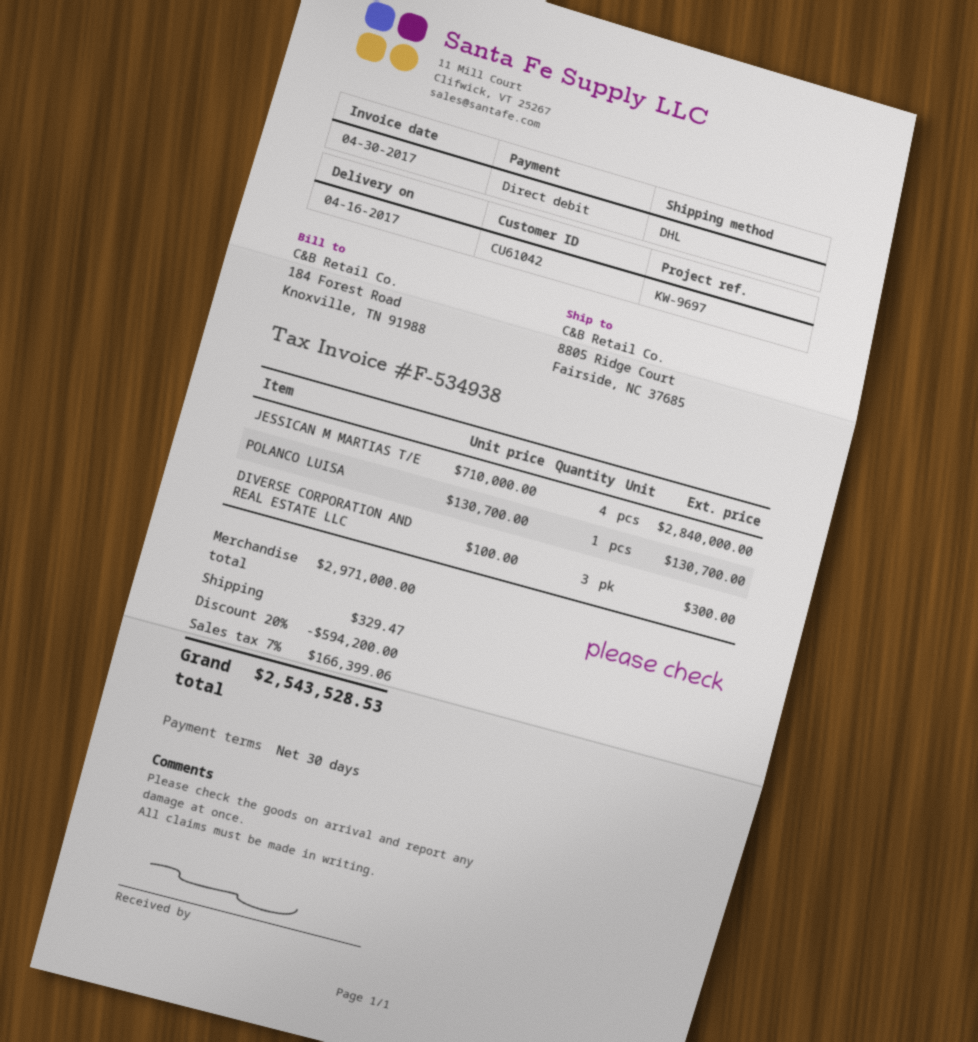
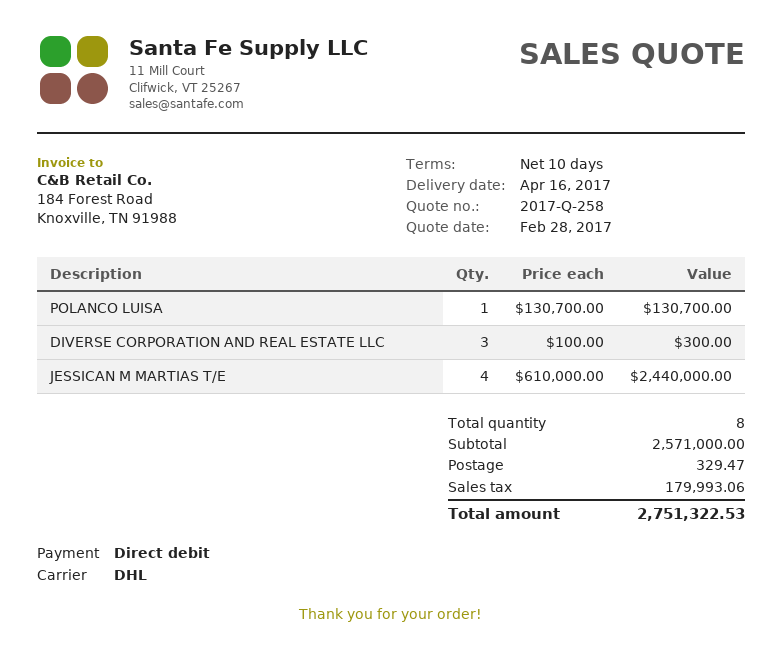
payment terms: 30 days -> 10 days
JESSICAN M MARTIAS T/E: 4 x 710000.00 = 2840000.00 -> 4 x 610000.00 = 2440000.00
subtotal: 2971000.00 -> 2571000.00
discount: 20% = 594200.00 -> none
tax: 166399.06 -> 179993.06
total: 2543528.53 -> 2751322.53

